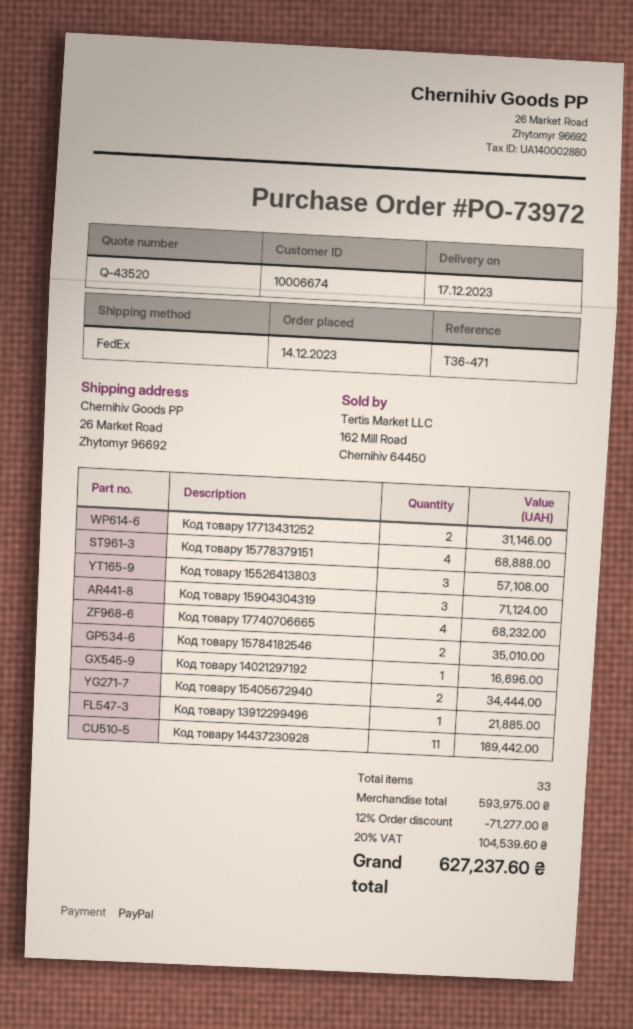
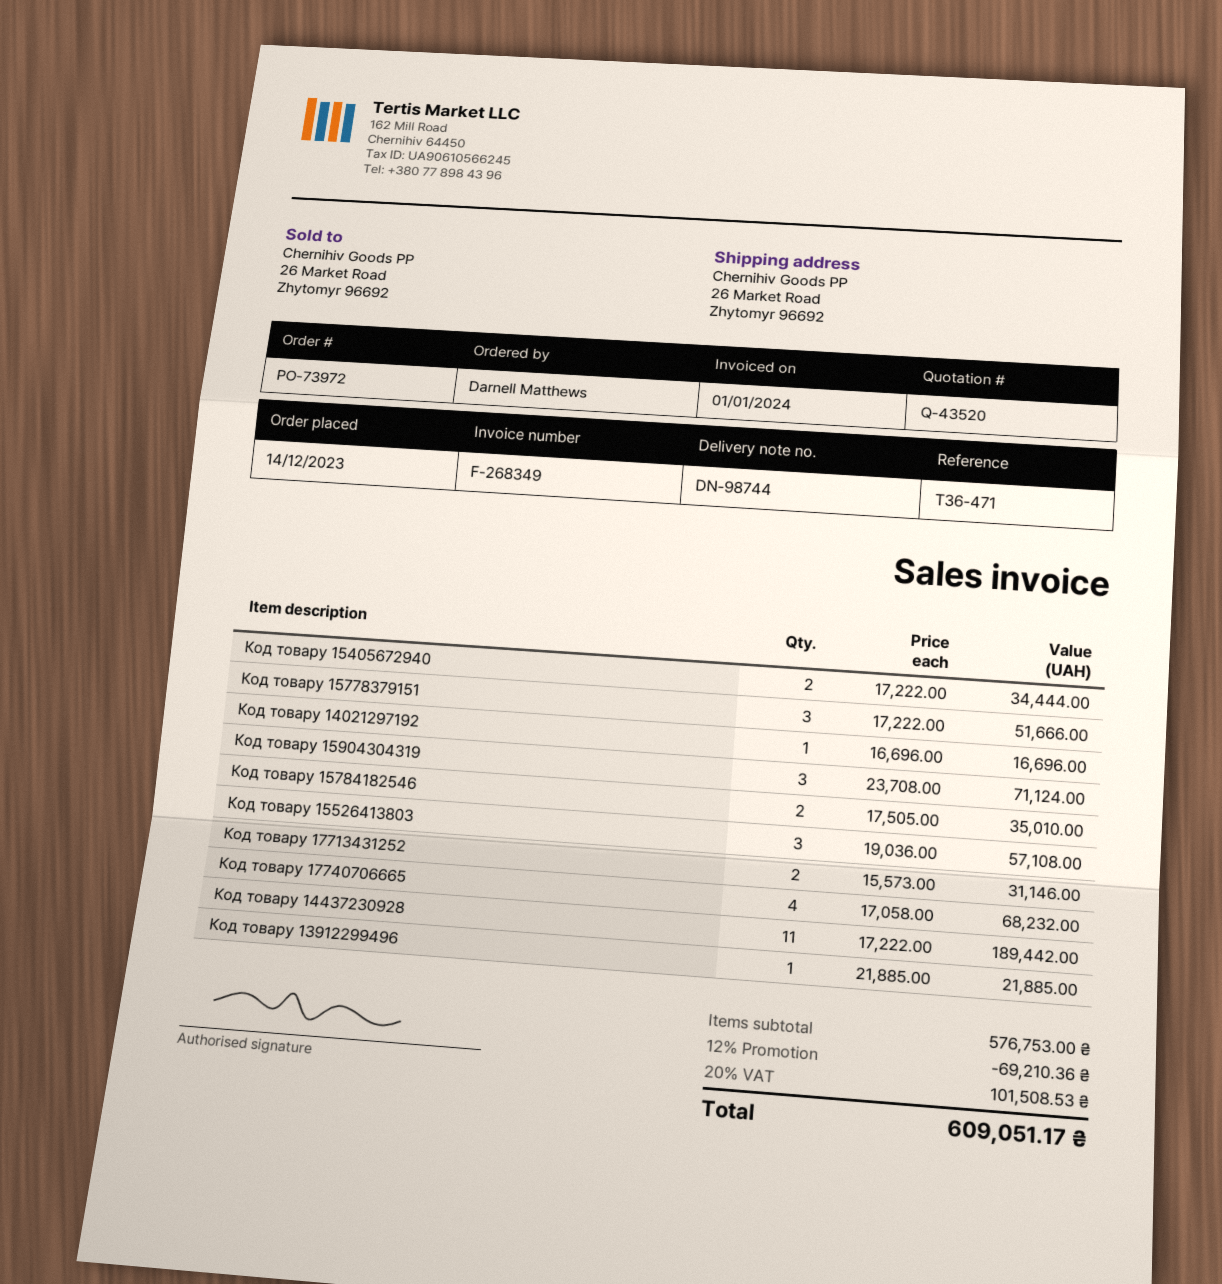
Код товару 15778379151: 4 for 68888.00 -> 3 for 51666.00
subtotal: 593975.00 -> 576753.00
discount: 12% = 71277.00 -> 12% = 69210.36
tax: 20% = 104539.60 -> 20% = 101508.53
total: 627237.60 -> 609051.17

